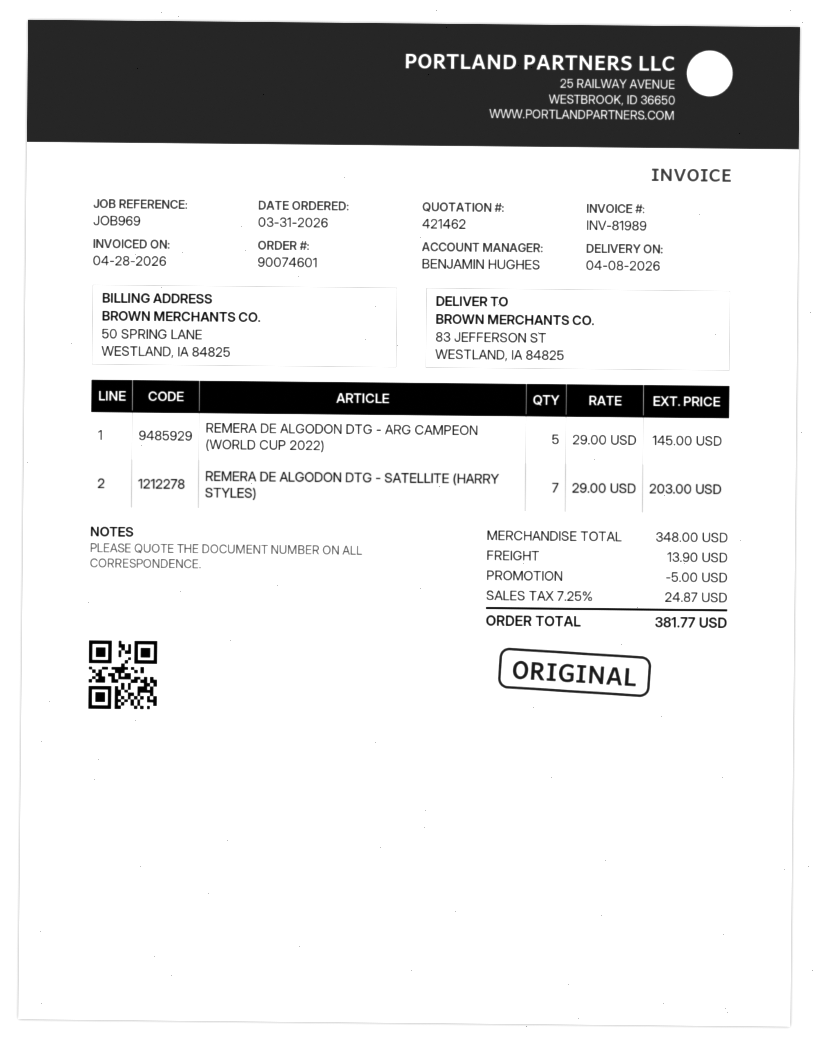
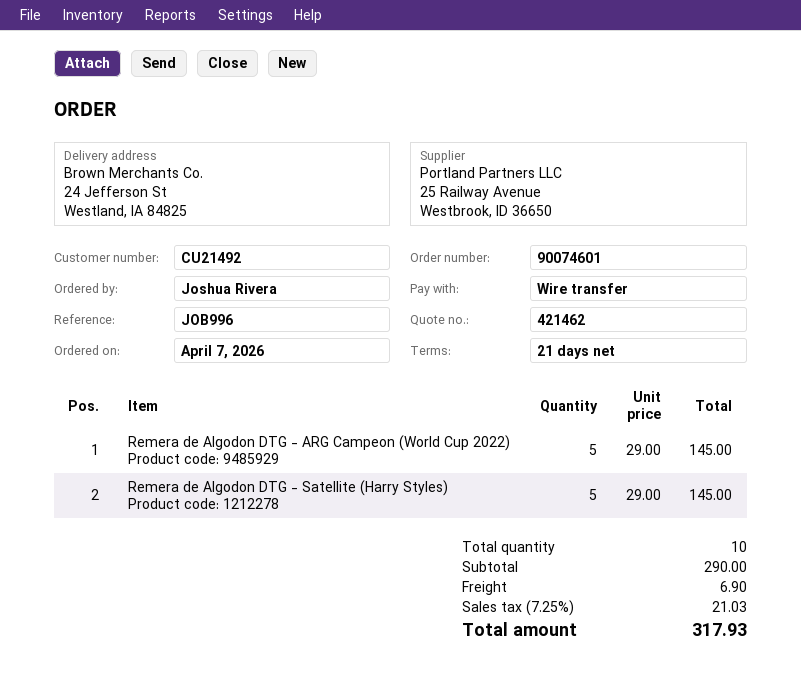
order date: 2026-03-31 -> 2026-04-07
reference: JOB969 -> JOB996
ship to: 83 JEFFERSON ST, WESTLAND, IA 84825 -> 24 Jefferson St, Westland, IA 84825
REMERA DE ALGODON DTG - SATELLITE (HARRY STYLES): 7 x 29.00 = 203.00 -> 5 x 29.00 = 145.00
subtotal: 348.00 -> 290.00
discount: 5.00 -> none
shipping: 13.90 -> 6.90
tax: 7.25% = 24.87 -> 7.25% = 21.03
total: 381.77 -> 317.93

